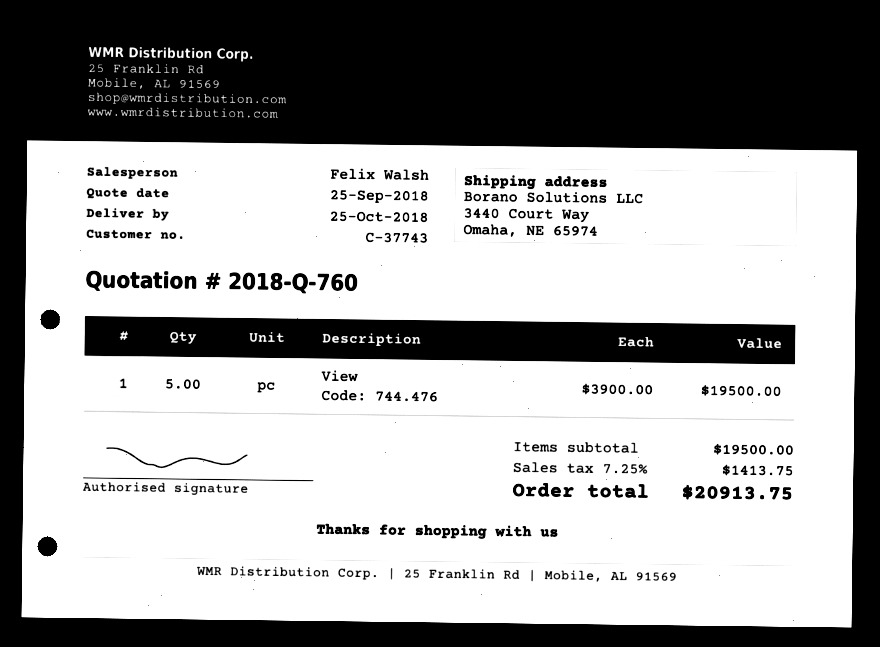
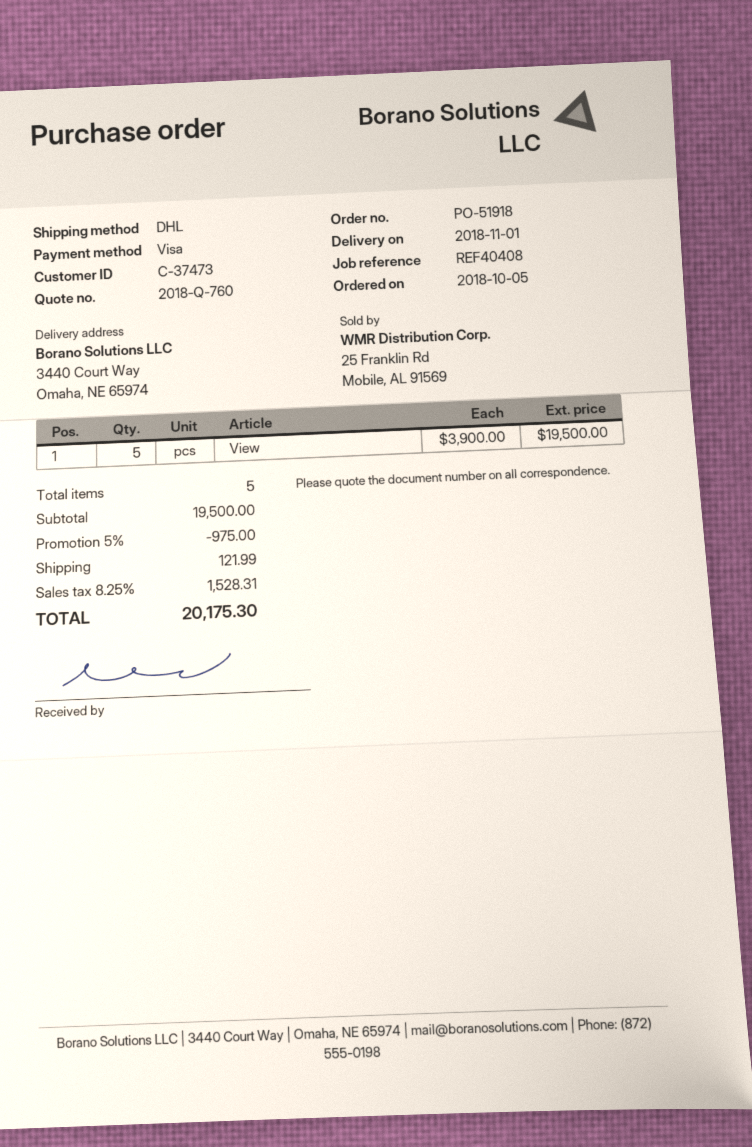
delivery date: 2018-10-25 -> 2018-11-01
customer number: C-37743 -> C-37473
discount: none -> 5% = 975.00
shipping: none -> 121.99
tax: 7.25% = 1413.75 -> 8.25% = 1528.31
total: 20913.75 -> 20175.30

